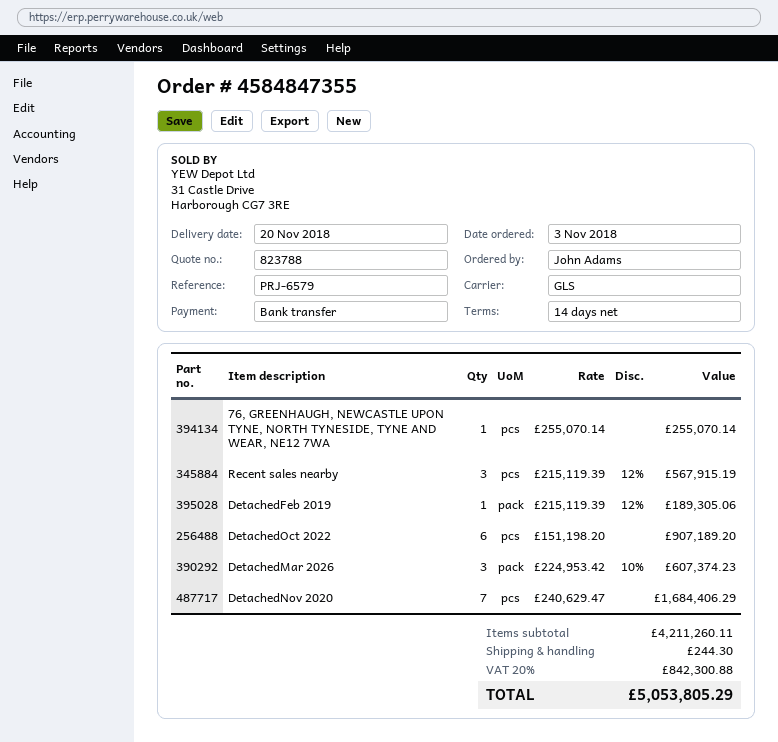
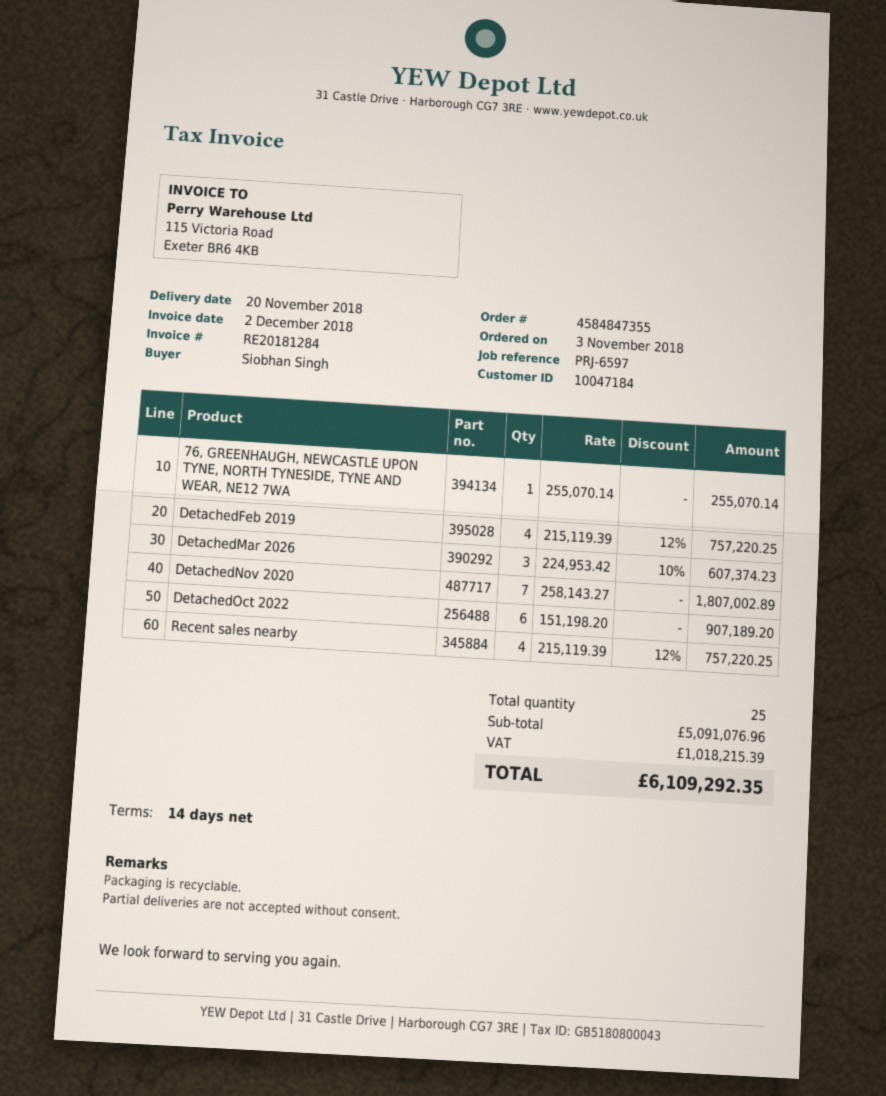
reference: PRJ-6579 -> PRJ-6597
ordered by: John Adams -> Siobhan Singh
Recent sales nearby: 3 x 215119.39 - 12% = 567915.19 -> 4 x 215119.39 - 12% = 757220.25
DetachedFeb 2019: 1 x 215119.39 - 12% = 189305.06 -> 4 x 215119.39 - 12% = 757220.25
DetachedNov 2020: 7 x 240629.47 = 1684406.29 -> 7 x 258143.27 = 1807002.89
subtotal: 4211260.11 -> 5091076.96
shipping: 244.30 -> none
tax: 842300.88 -> 1018215.39
total: 5053805.29 -> 6109292.35

